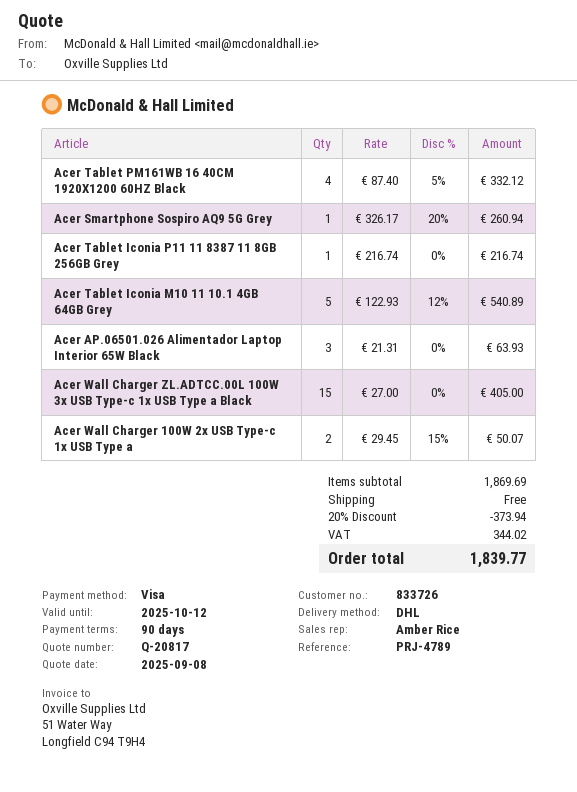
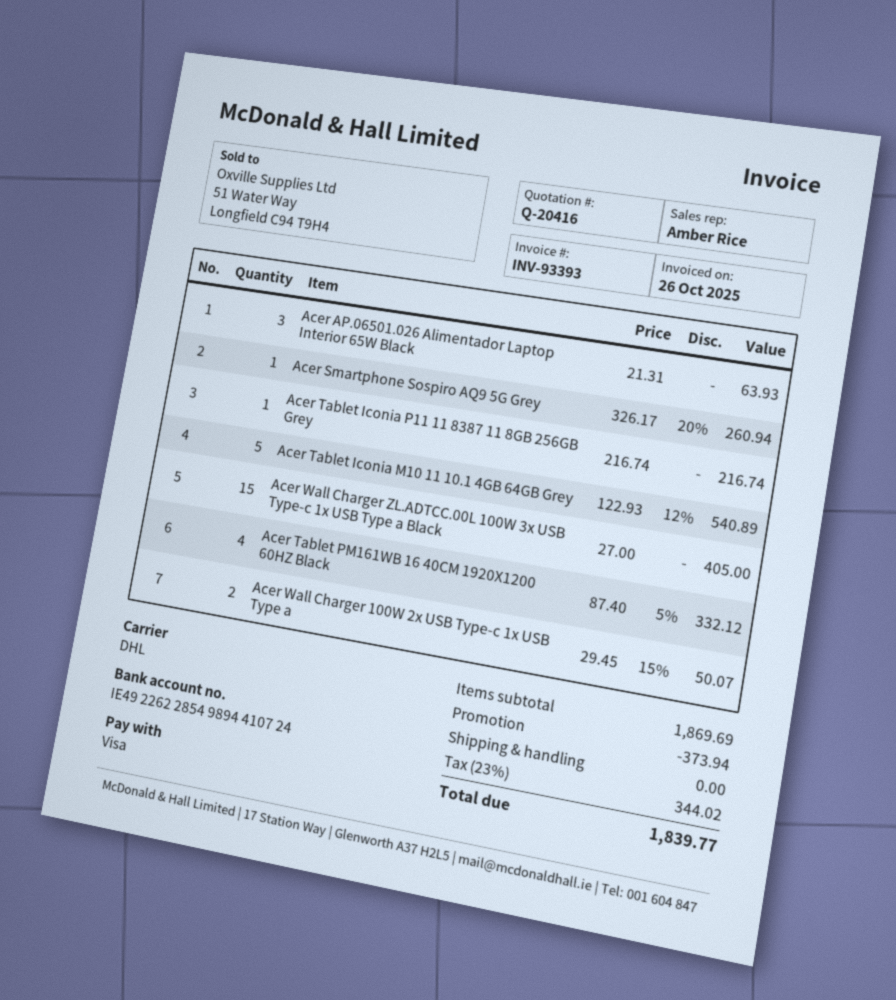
quote number: Q-20817 -> Q-20416

